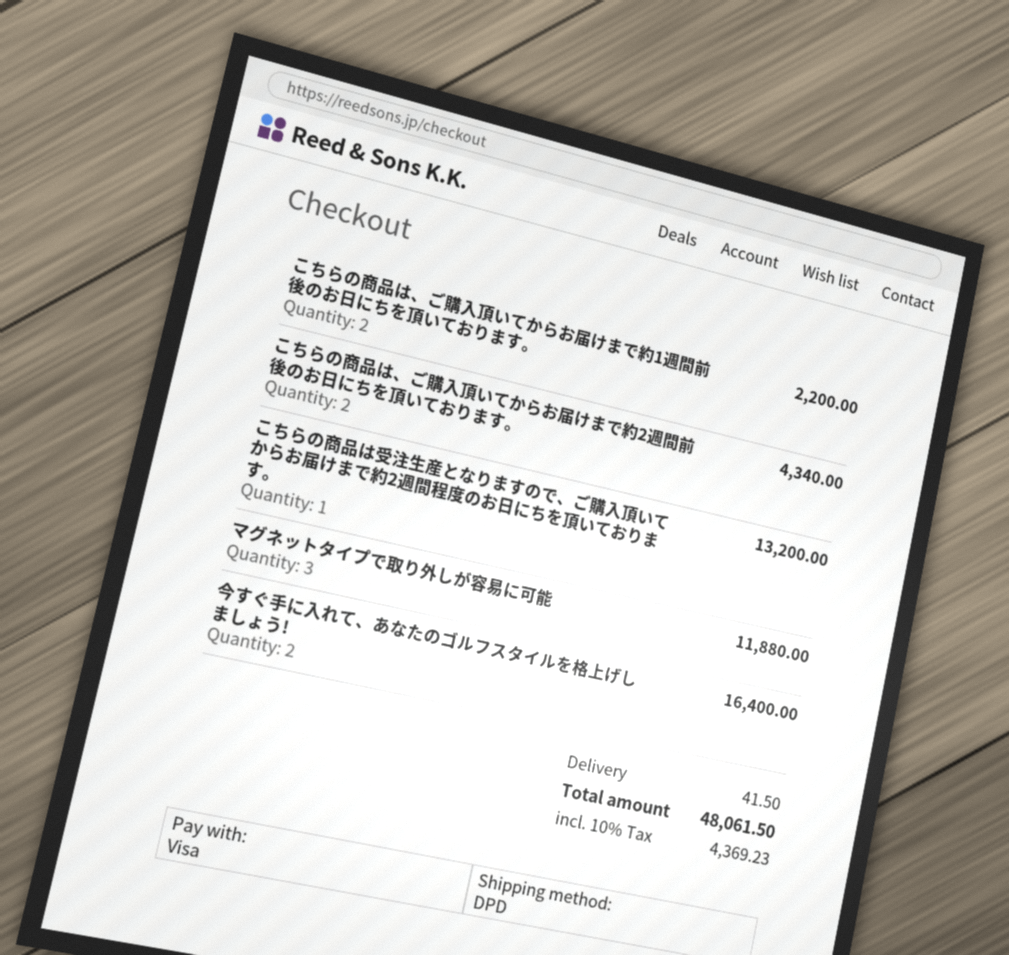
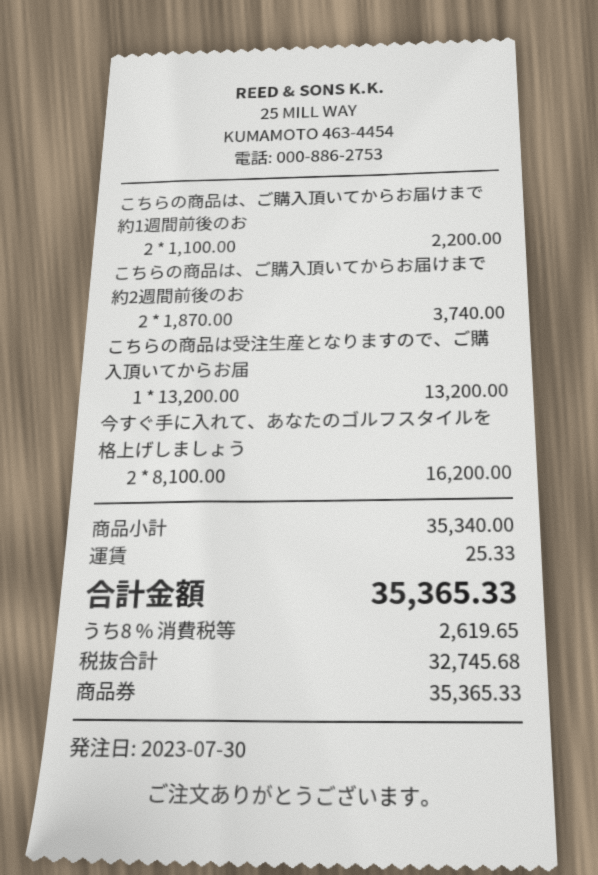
payment method: Visa -> gift card
こちらの商品は、ご購入頂いてからお届けまで約2週間前後のお日にちを頂いております。: 2 for 4340.00 -> 2 for 3740.00
マグネットタイプで取り外しが容易に可能: 3 for 11880.00 -> none
今すぐ手に入れて、あなたのゴルフスタイルを格上げしましょう!: 2 for 16400.00 -> 2 for 16200.00
shipping: 41.50 -> 25.33
tax: 10% = 4369.23 -> 8% = 2619.65
total: 48061.50 -> 35365.33

